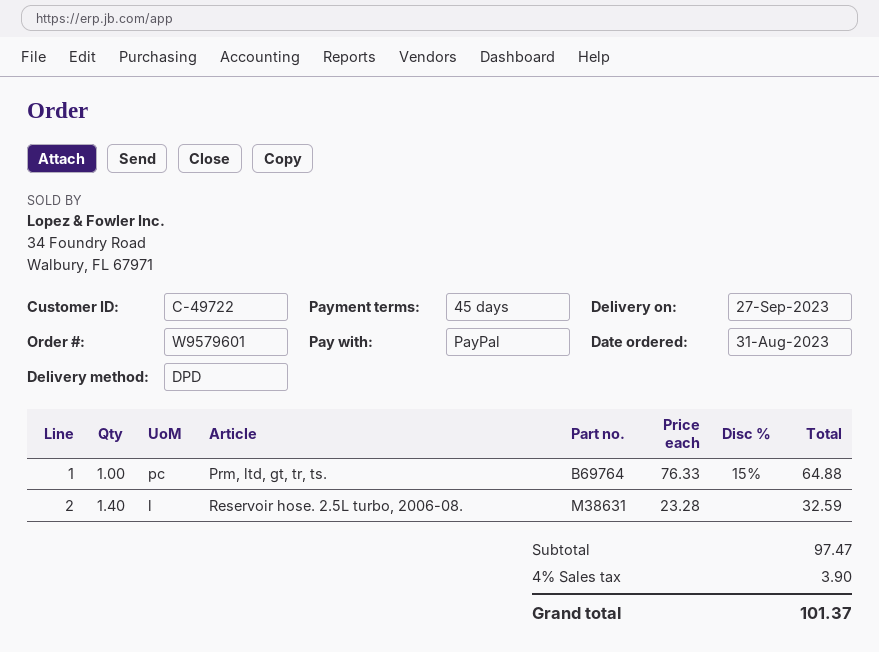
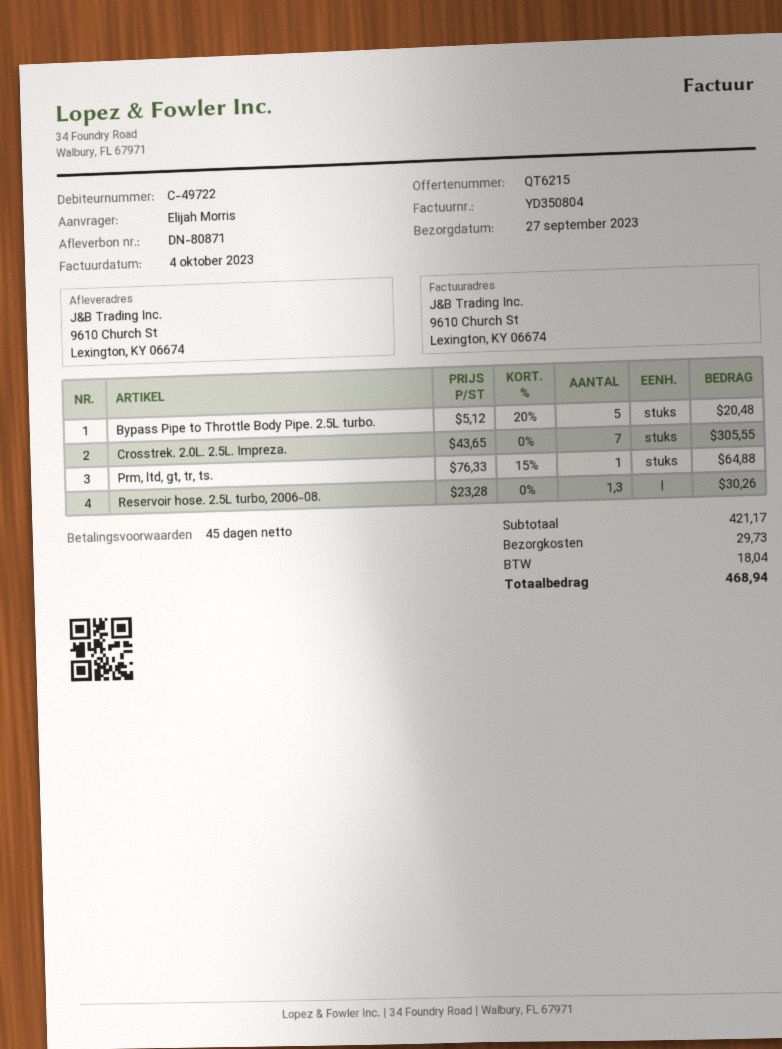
Reservoir hose. 2.5L turbo, 2006-08.: 1.4 x 23.28 = 32.59 -> 1.3 x 23.28 = 30.26
Bypass Pipe to Throttle Body Pipe. 2.5L turbo.: none -> 5 x 5.12 - 20% = 20.48
Crosstrek. 2.0L. 2.5L. Impreza.: none -> 7 x 43.65 = 305.55
subtotal: 97.47 -> 421.17
shipping: none -> 29.73
tax: 3.90 -> 18.04
total: 101.37 -> 468.94

